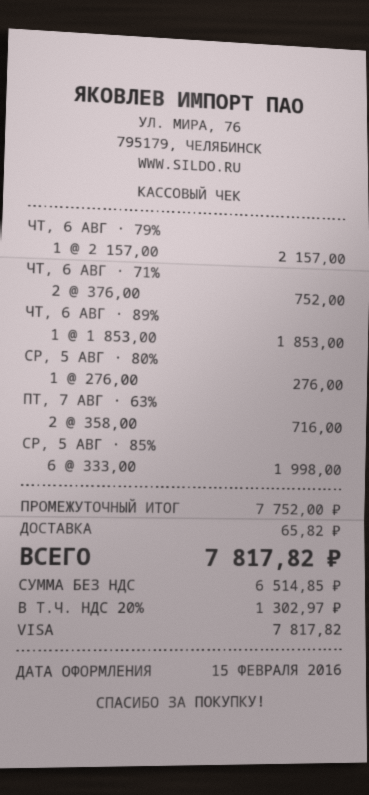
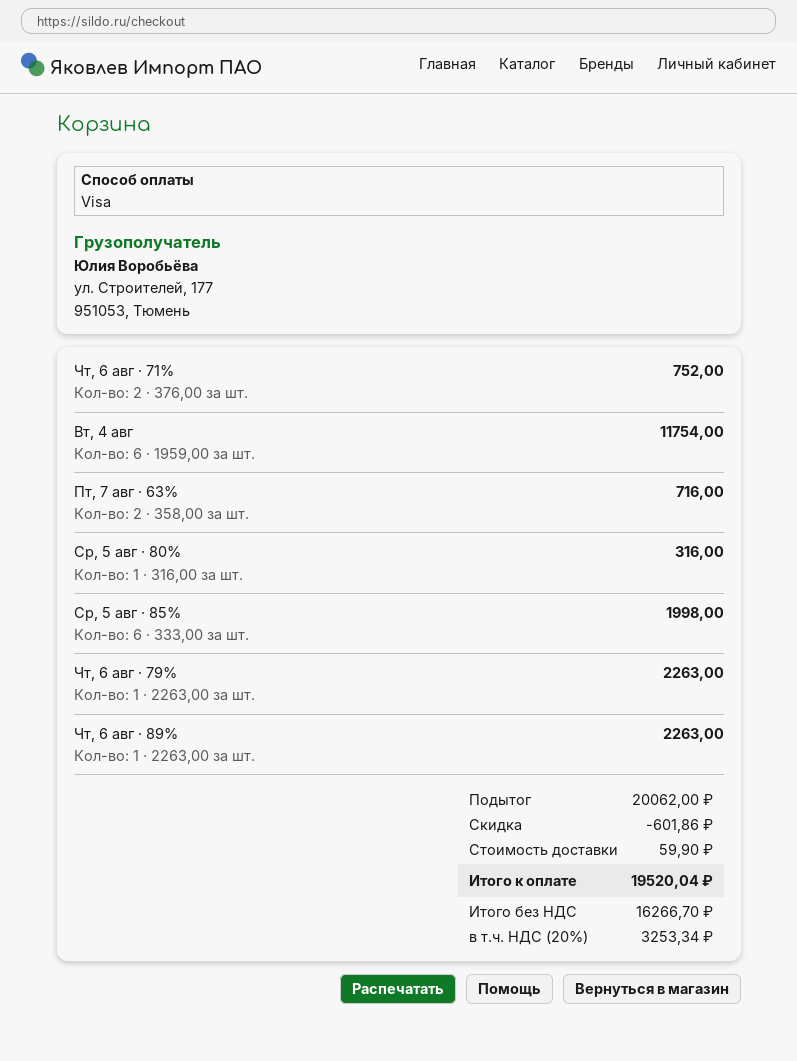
ЧТ, 6 АВГ · 79%: 1 x 2157.00 = 2157.00 -> 1 x 2263.00 = 2263.00
ЧТ, 6 АВГ · 89%: 1 x 1853.00 = 1853.00 -> 1 x 2263.00 = 2263.00
СР, 5 АВГ · 80%: 1 x 276.00 = 276.00 -> 1 x 316.00 = 316.00
Вт, 4 авг: none -> 6 x 1959.00 = 11754.00
subtotal: 7752.00 -> 20062.00
discount: none -> 601.86
shipping: 65.82 -> 59.90
net: 6514.85 -> 16266.70
tax: 20% = 1302.97 -> 20% = 3253.34
total: 7817.82 -> 19520.04

